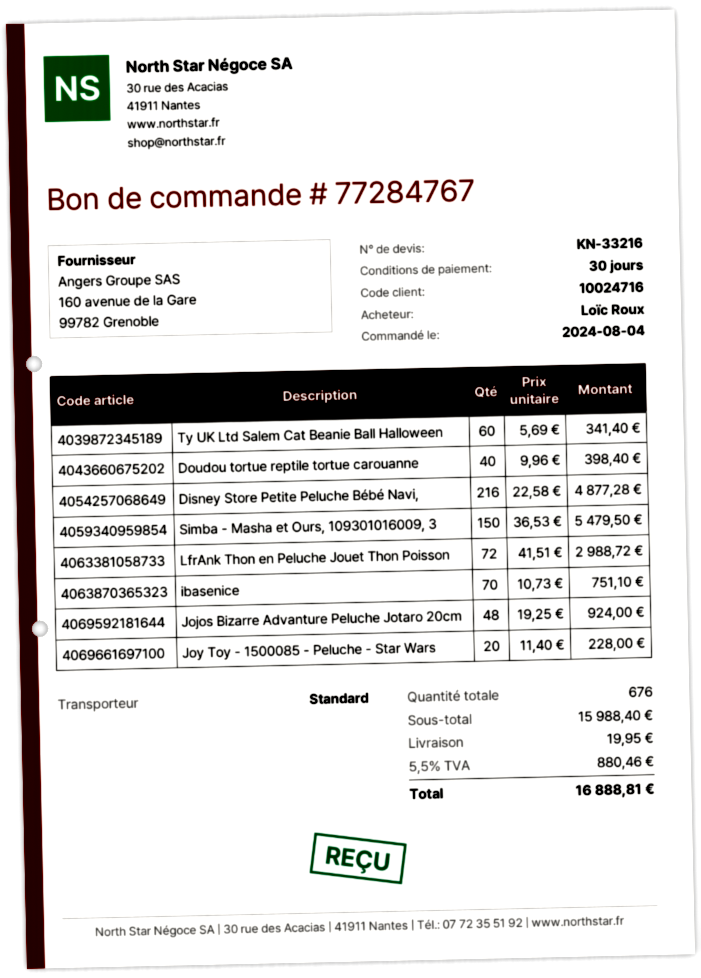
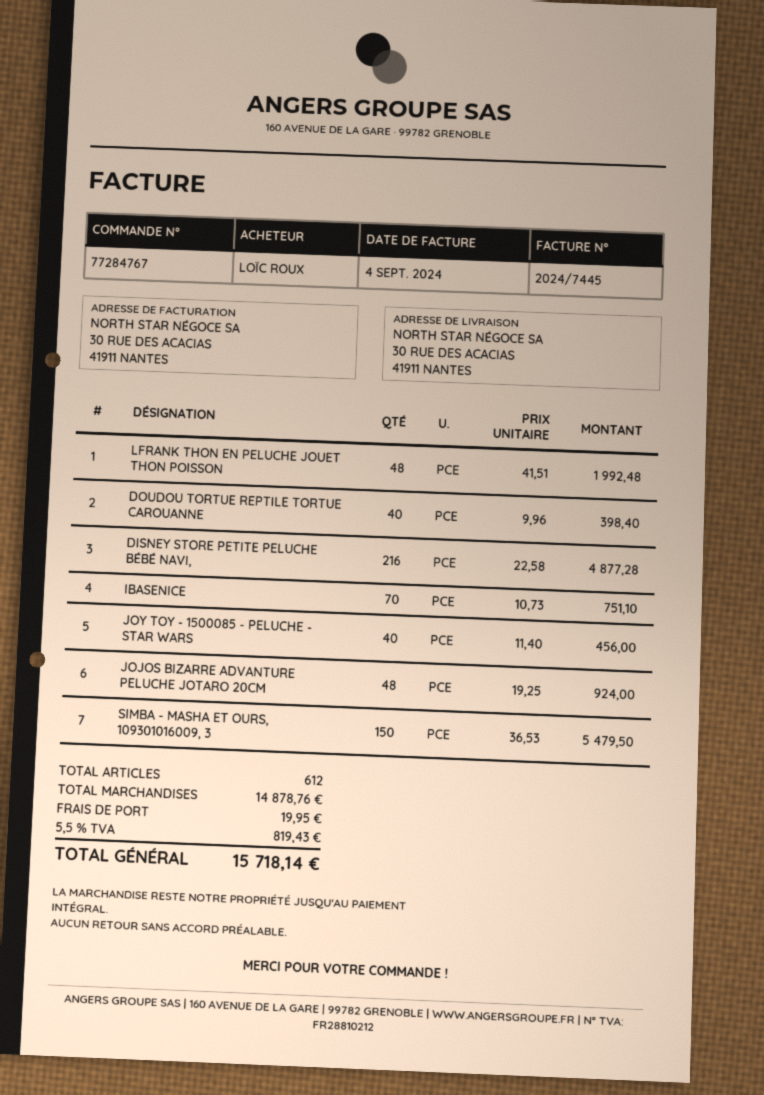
Ty UK Ltd Salem Cat Beanie Ball Halloween: 60 x 5.69 = 341.40 -> none
LfrAnk Thon en Peluche Jouet Thon Poisson: 72 x 41.51 = 2988.72 -> 48 x 41.51 = 1992.48
Joy Toy - 1500085 - Peluche - Star Wars: 20 x 11.40 = 228.00 -> 40 x 11.40 = 456.00
total quantity: 676 -> 612
subtotal: 15988.40 -> 14878.76
tax: 5.5% = 880.46 -> 5.5% = 819.43
total: 16888.81 -> 15718.14

